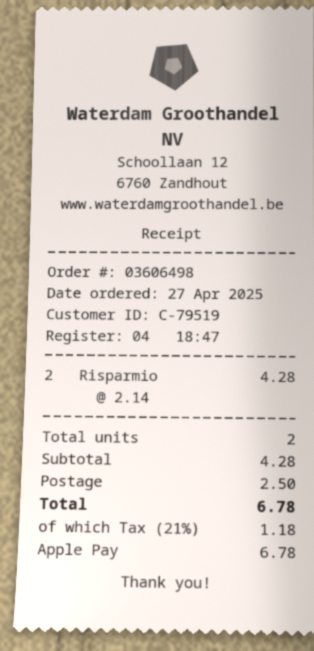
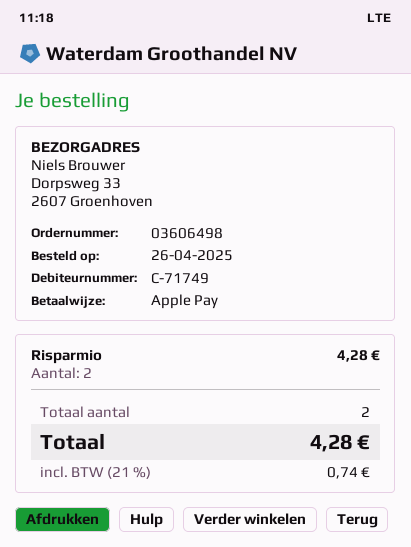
order date: 2025-04-27 -> 2025-04-26
customer number: C-79519 -> C-71749
shipping: 2.50 -> none
tax: 21% = 1.18 -> 21% = 0.74
total: 6.78 -> 4.28

